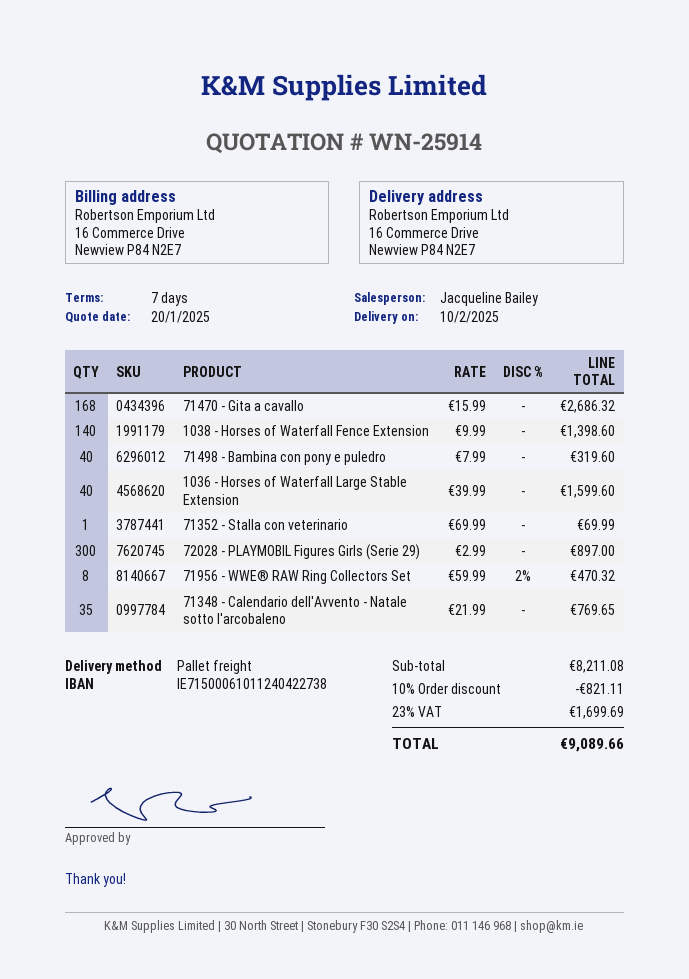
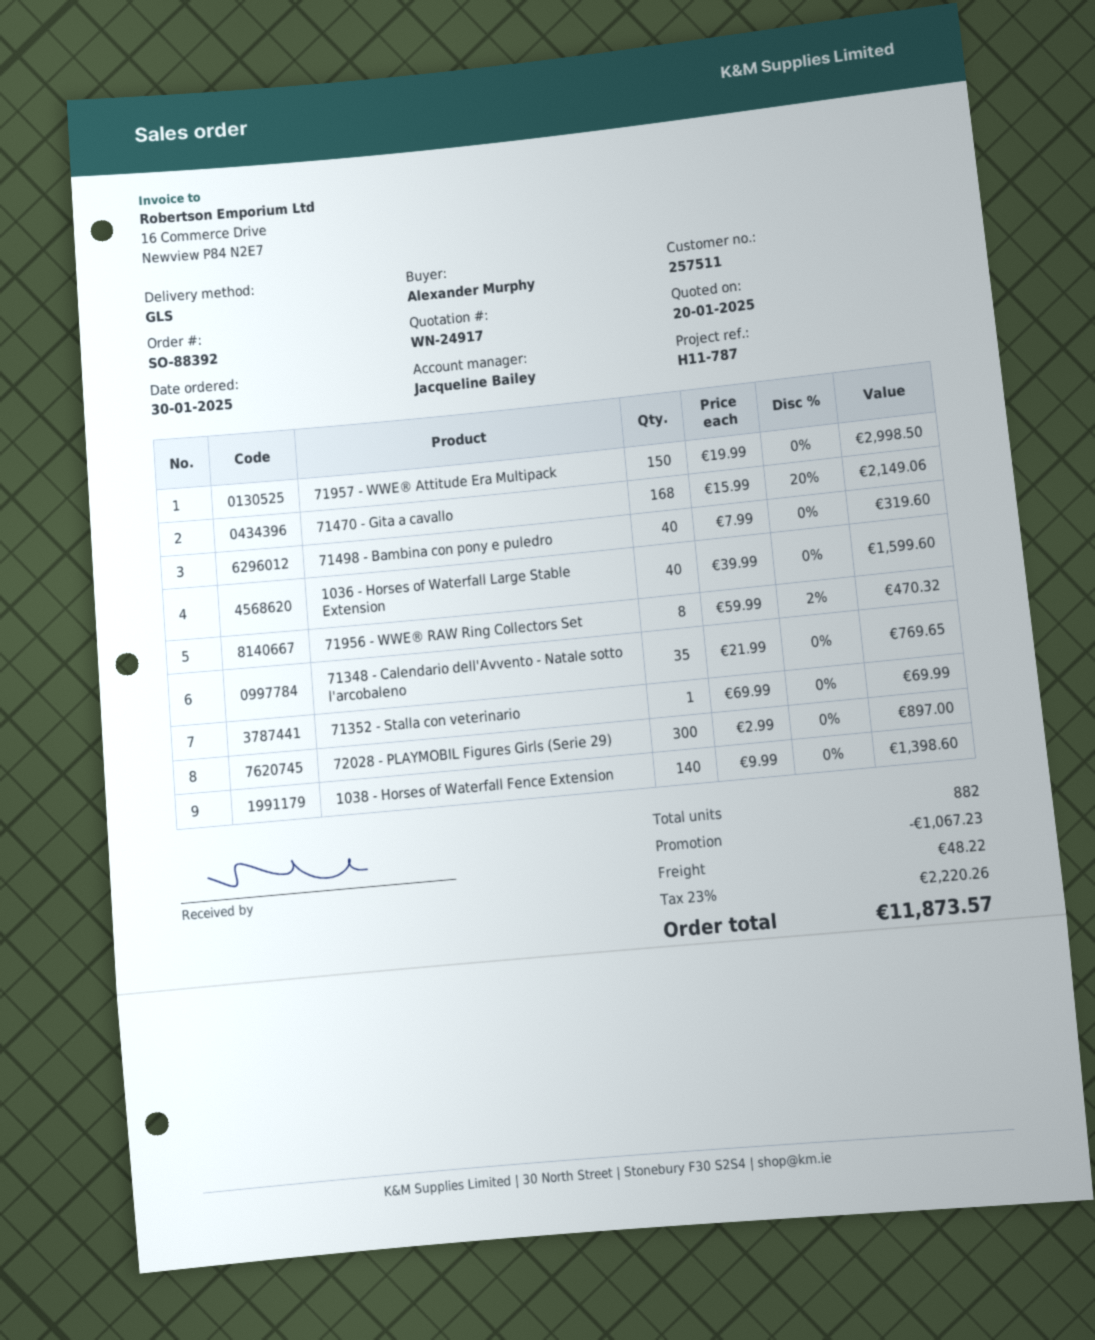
quote number: WN-25914 -> WN-24917
shipping method: pallet freight -> GLS
71470 - Gita a cavallo: 168 x 15.99 = 2686.32 -> 168 x 15.99 - 20% = 2149.06
71957 - WWE® Attitude Era Multipack: none -> 150 x 19.99 = 2998.50
discount: 821.11 -> 1067.23
shipping: none -> 48.22
tax: 23% = 1699.69 -> 23% = 2220.26
total: 9089.66 -> 11873.57

